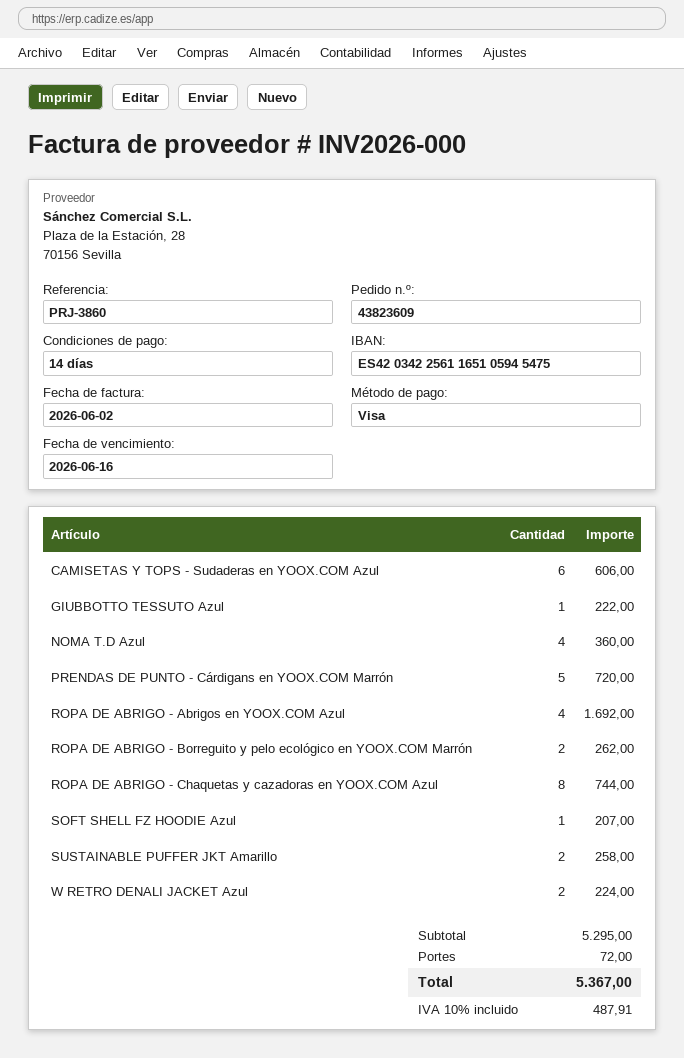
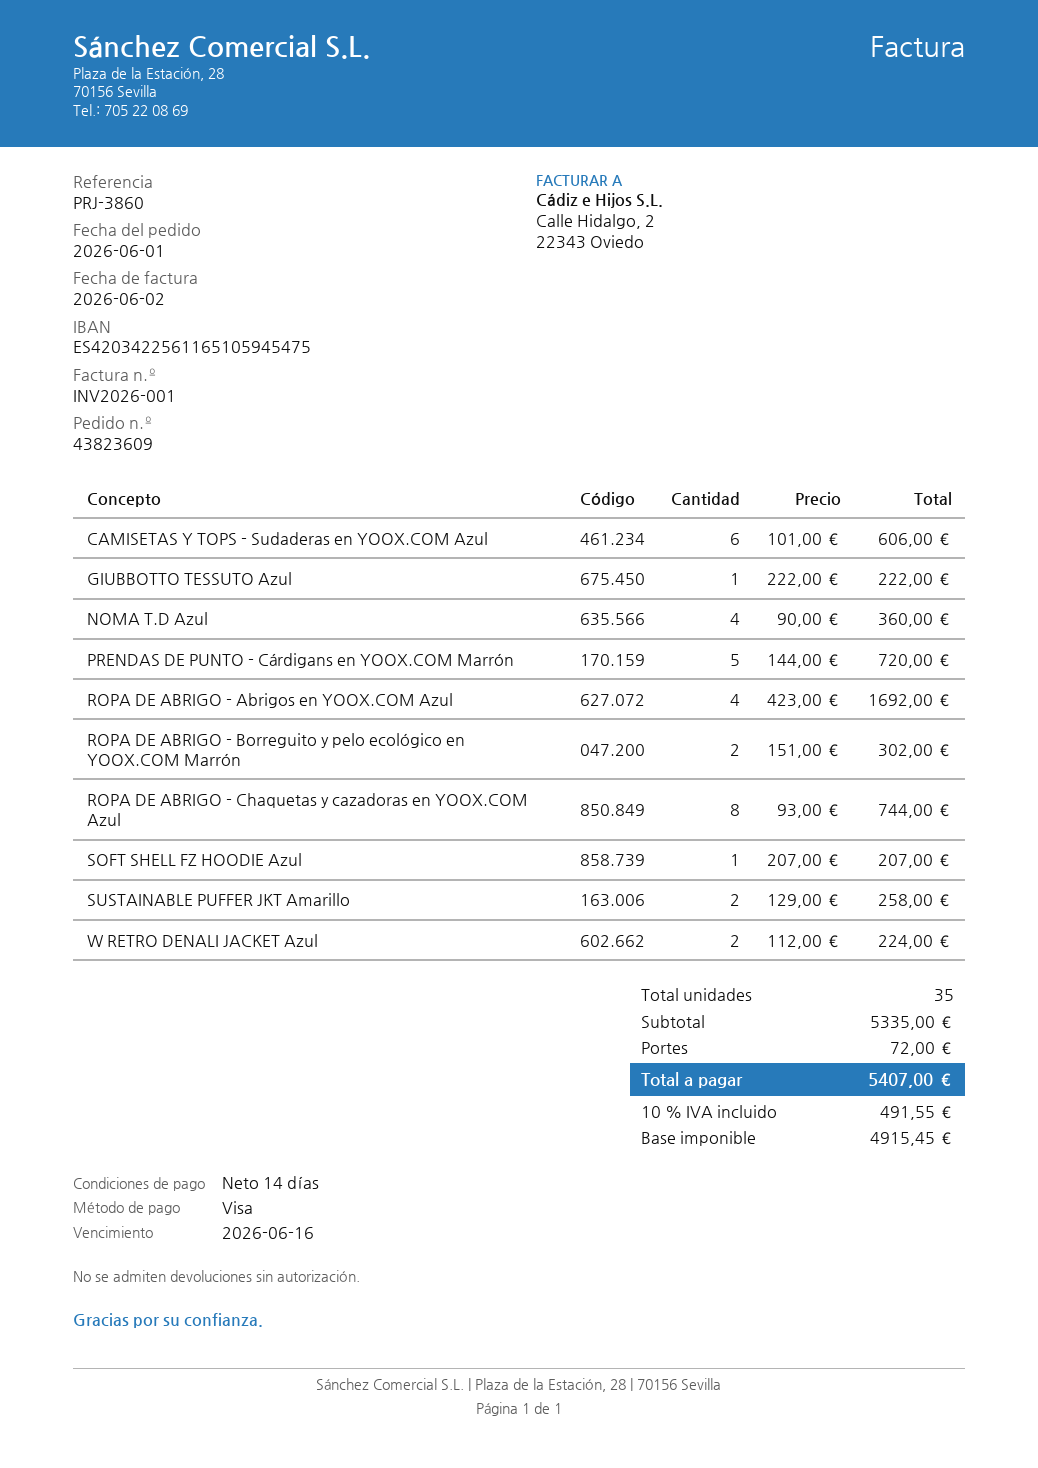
invoice number: INV2026-000 -> INV2026-001
ROPA DE ABRIGO - Borreguito y pelo ecológico en YOOX.COM Marrón: 2 for 262.00 -> 2 for 302.00
subtotal: 5295.00 -> 5335.00
tax: 10% = 487.91 -> 10% = 491.55
total: 5367.00 -> 5407.00

